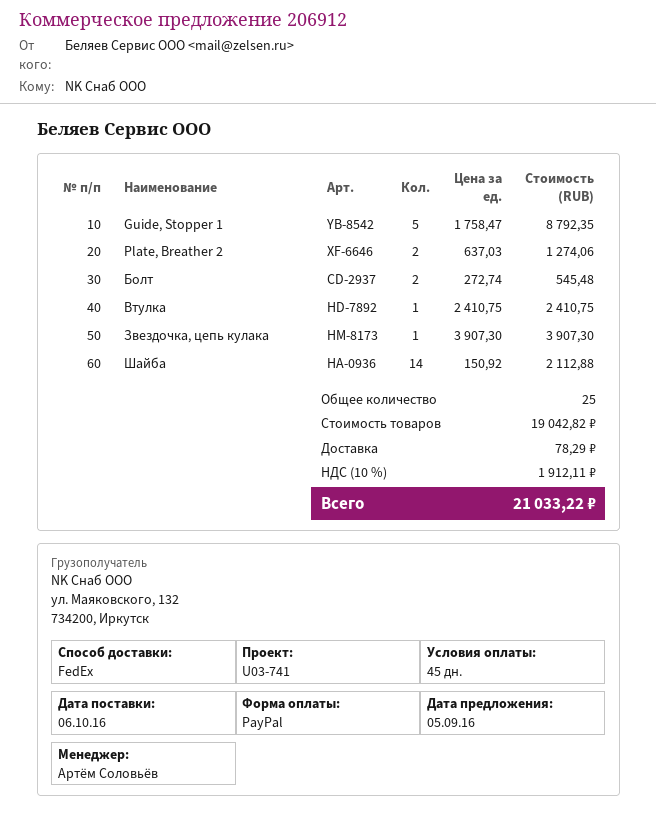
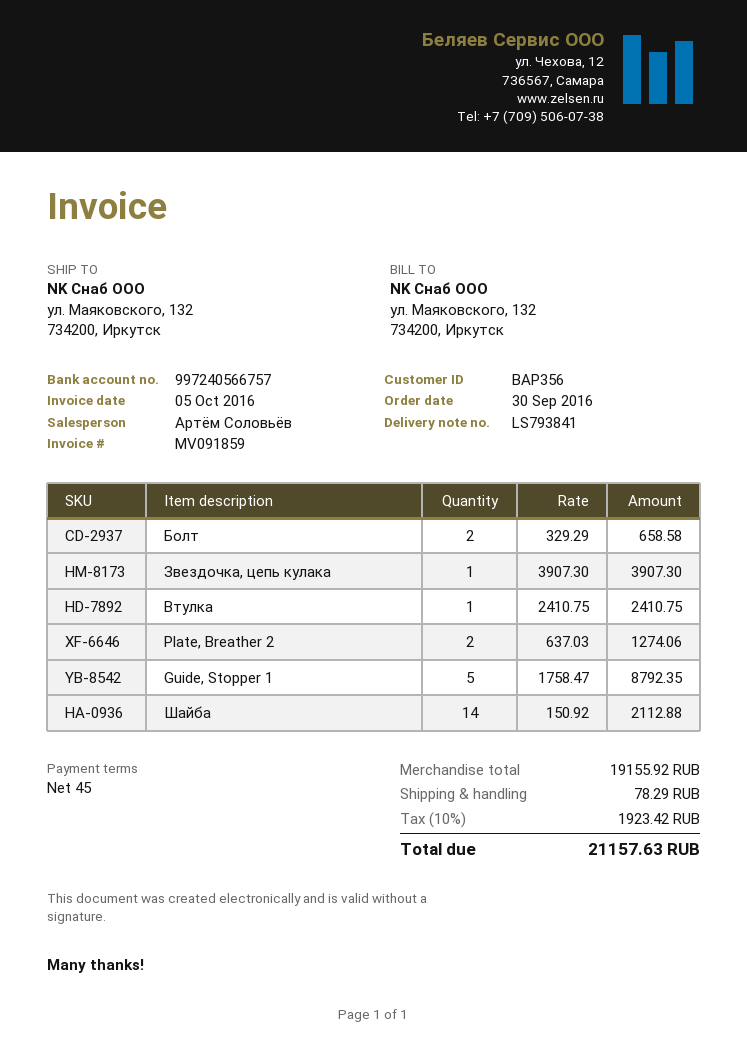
Болт: 2 x 272.74 = 545.48 -> 2 x 329.29 = 658.58
subtotal: 19042.82 -> 19155.92
tax: 10% = 1912.11 -> 10% = 1923.42
total: 21033.22 -> 21157.63

